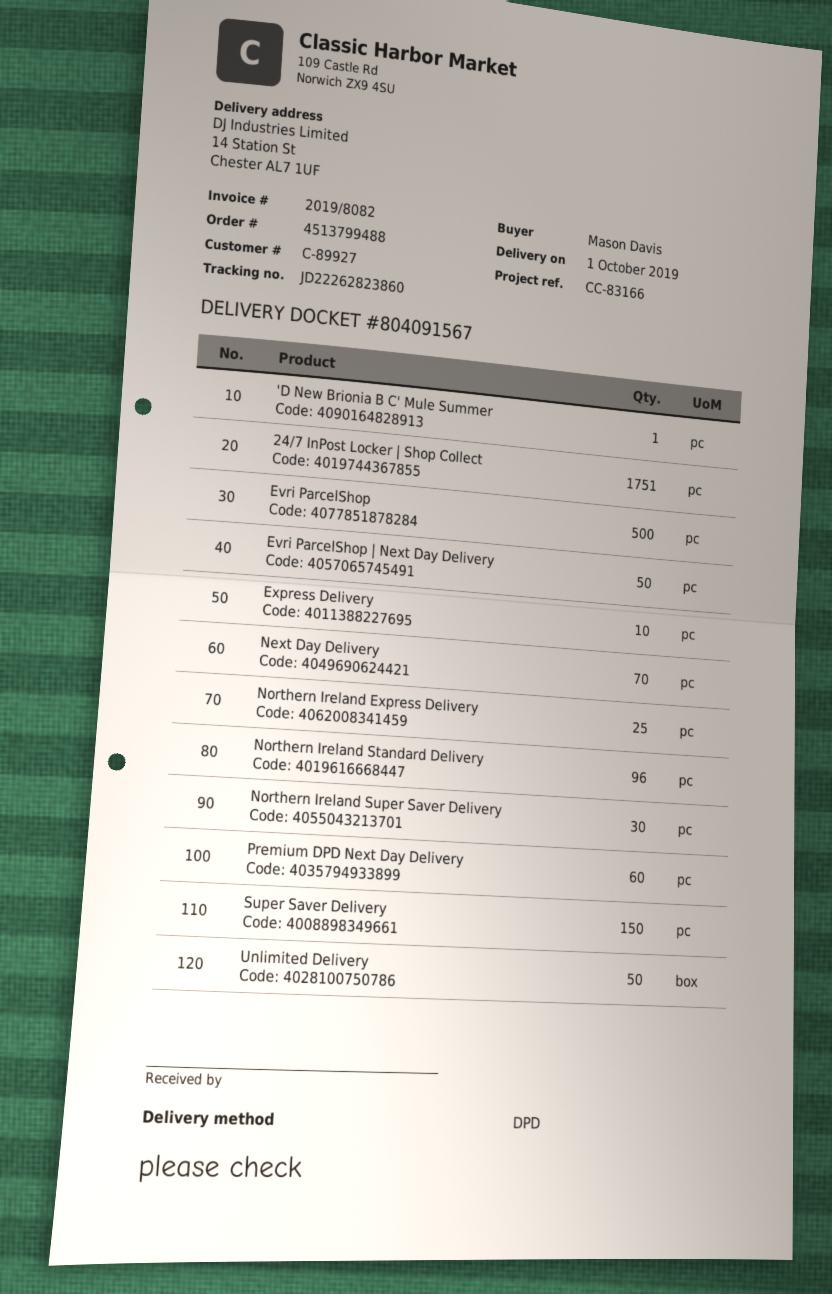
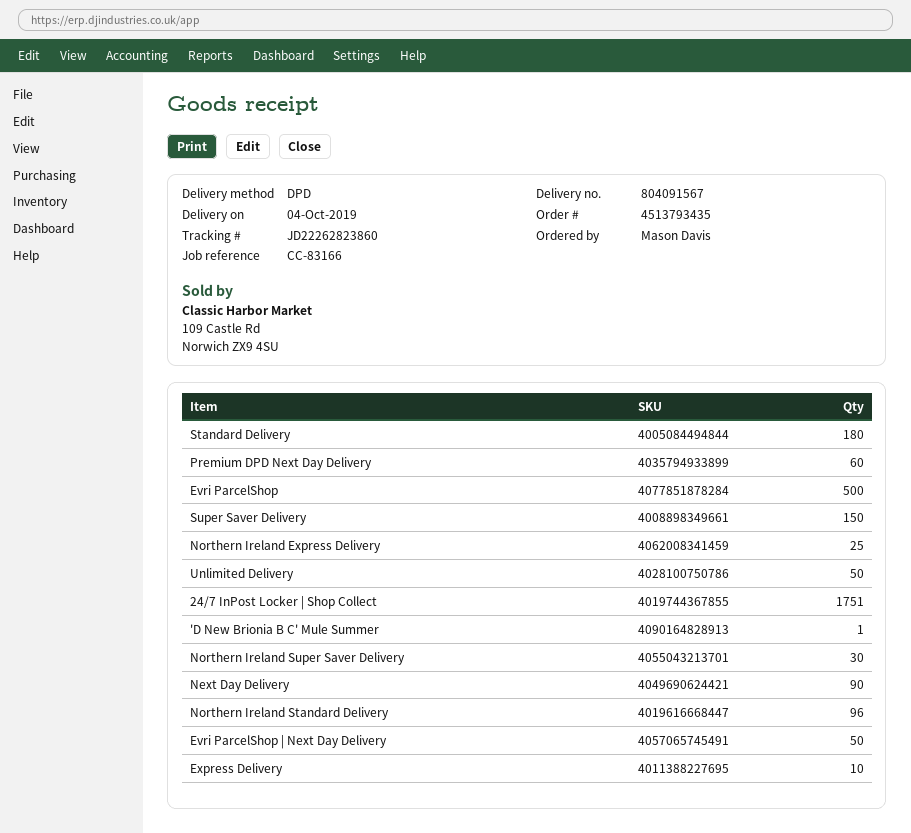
order number: 4513799488 -> 4513793435
delivery date: 2019-10-01 -> 2019-10-04
Next Day Delivery: 70 -> 90
Standard Delivery: none -> 180

